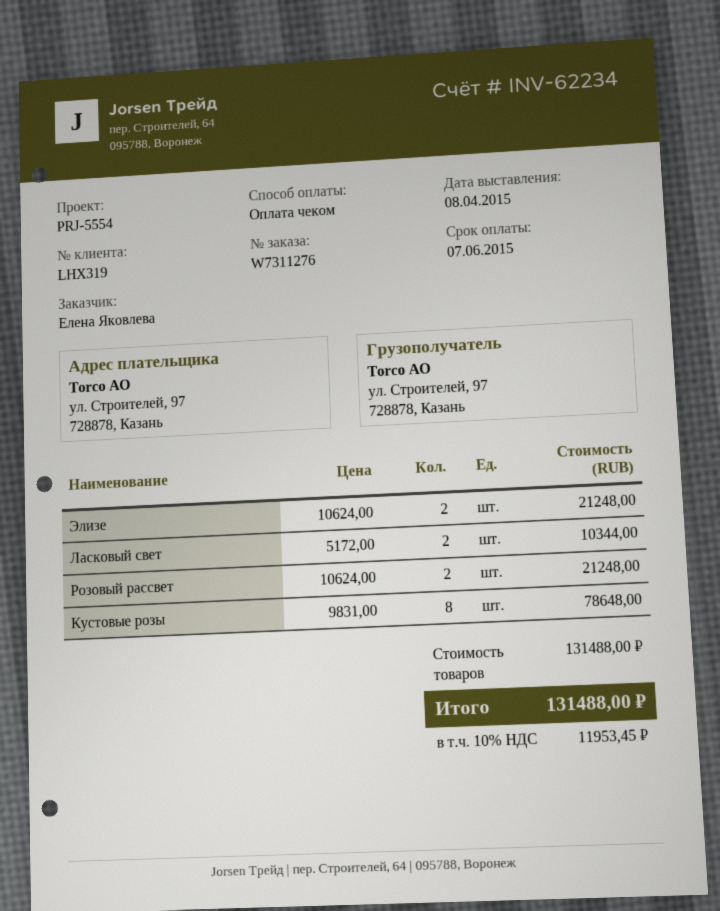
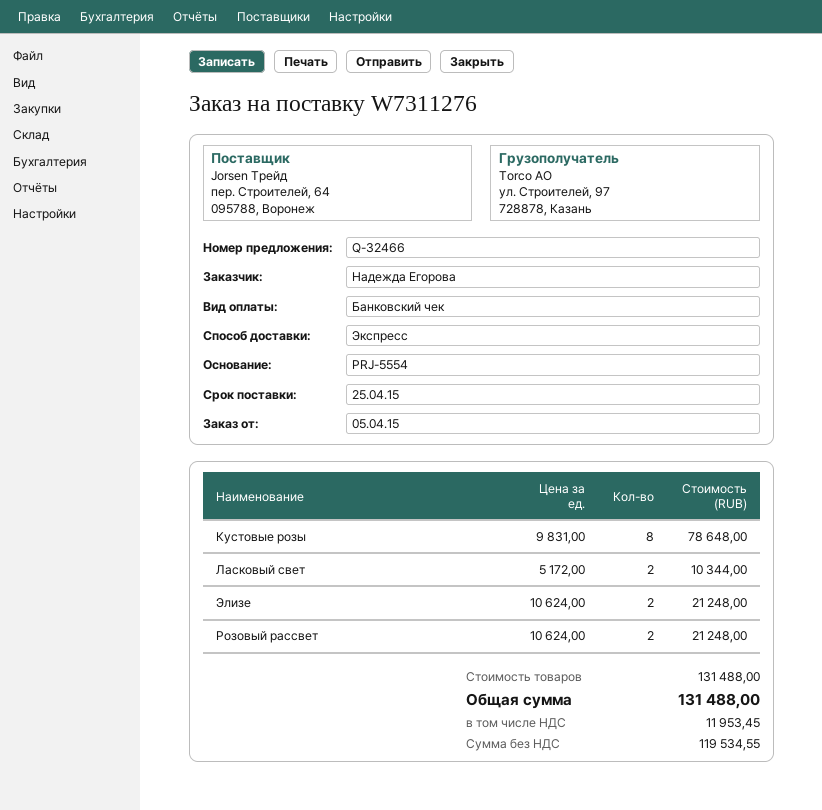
ordered by: Елена Яковлева -> Надежда Егорова

